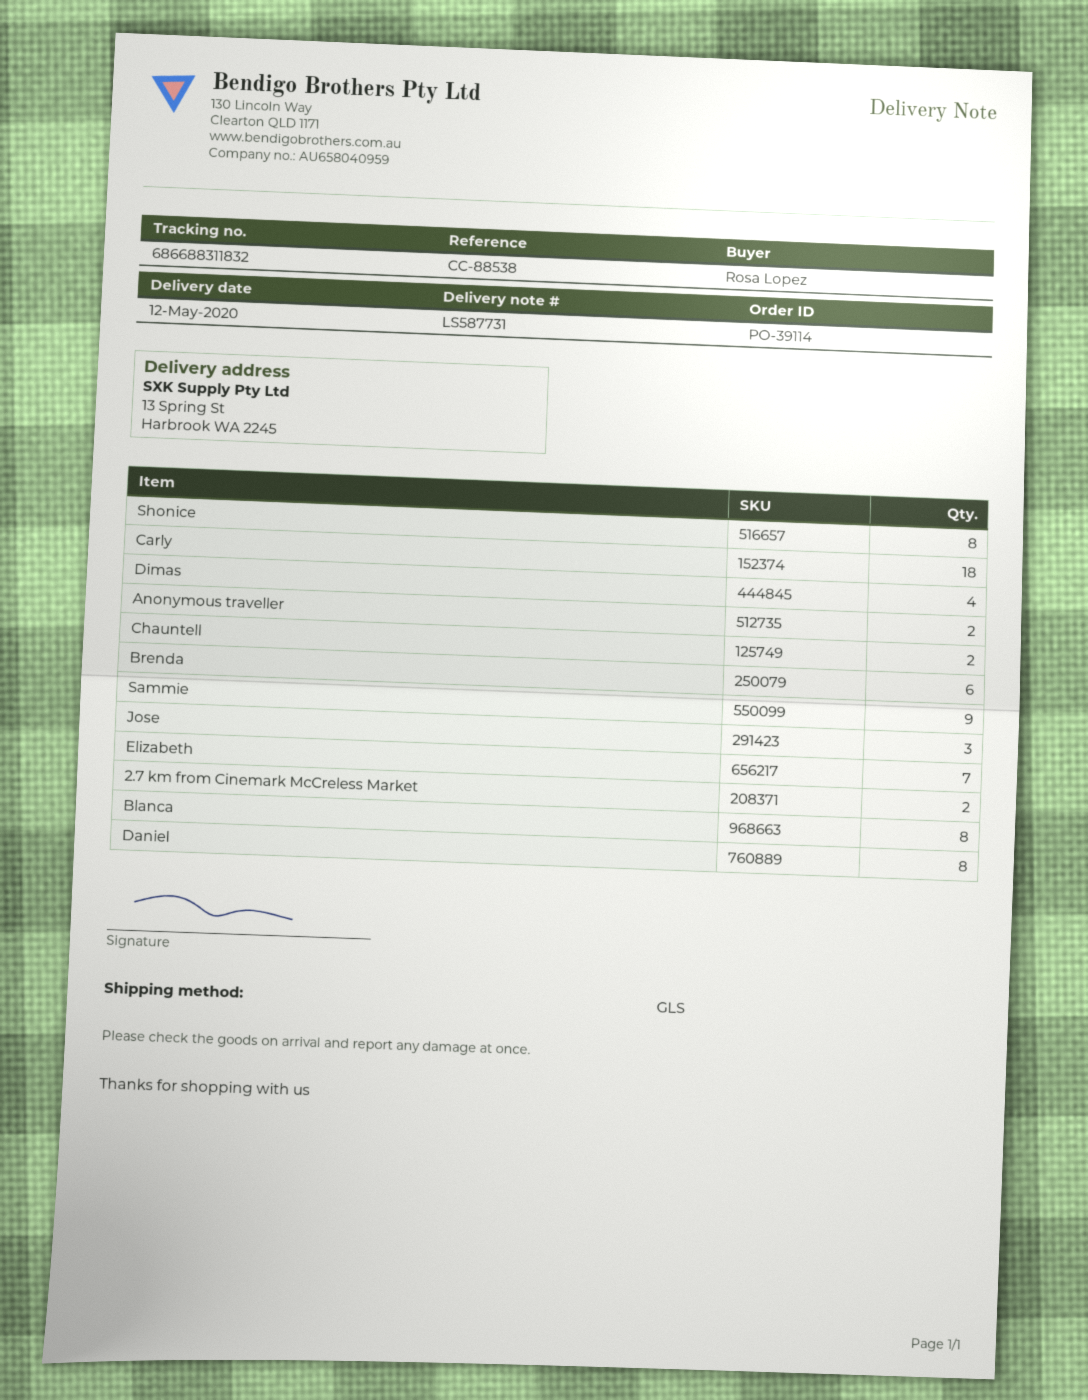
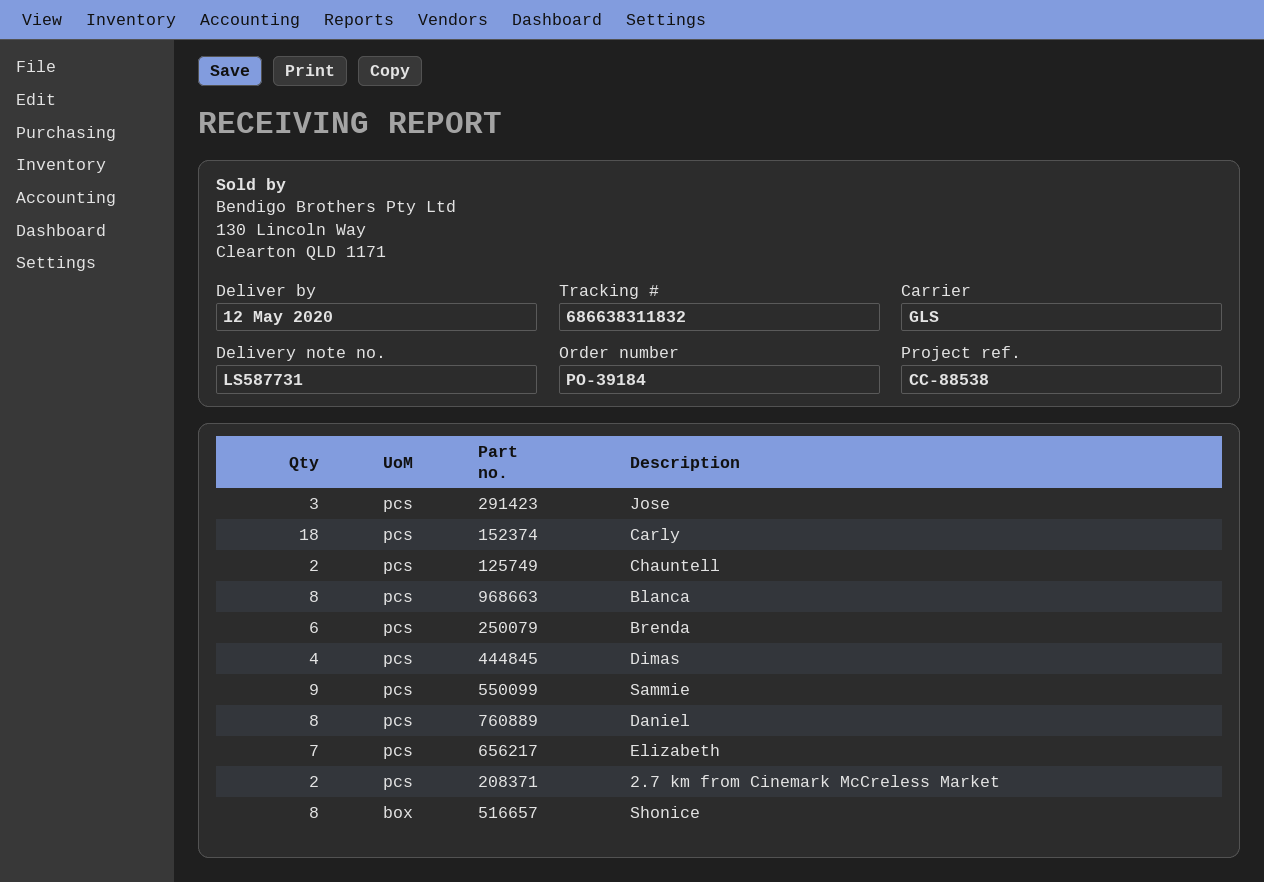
order number: PO-39114 -> PO-39184
tracking number: 686688311832 -> 686638311832
Anonymous traveller: 2 -> none

